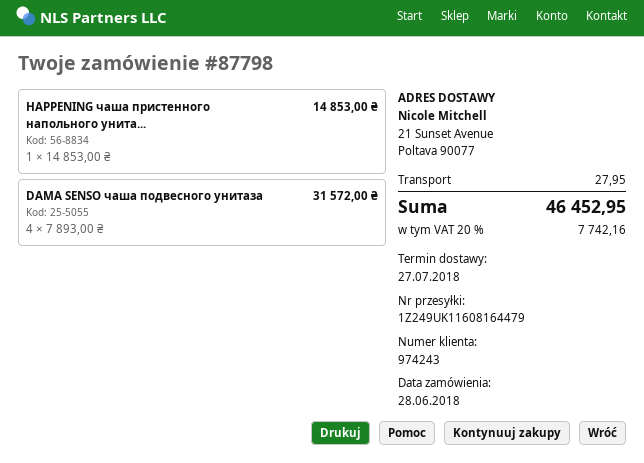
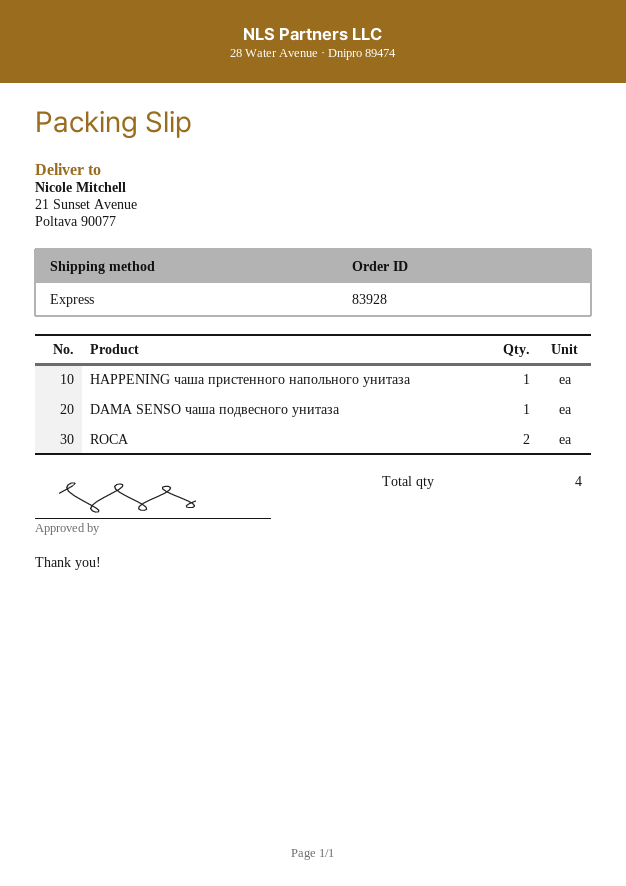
order number: 87798 -> 83928
DAMA SENSO чаша подвесного унитаза: 4 -> 1
ROCA: none -> 2

